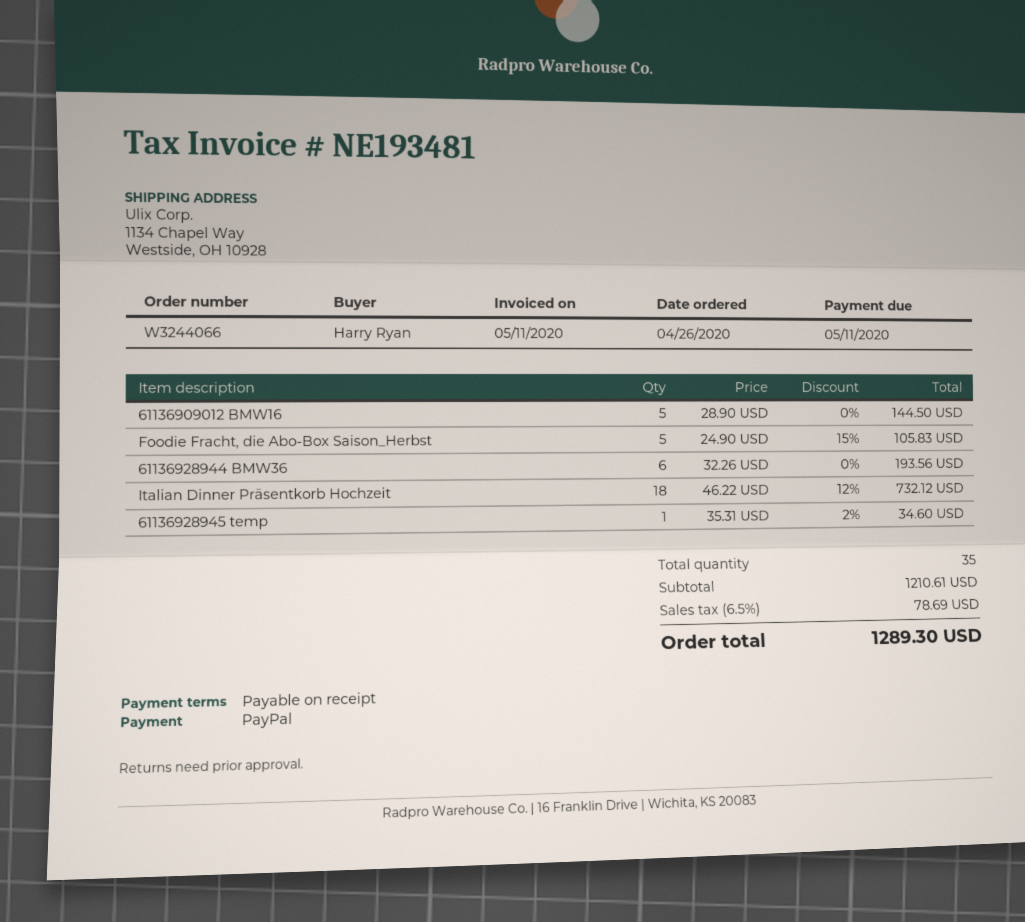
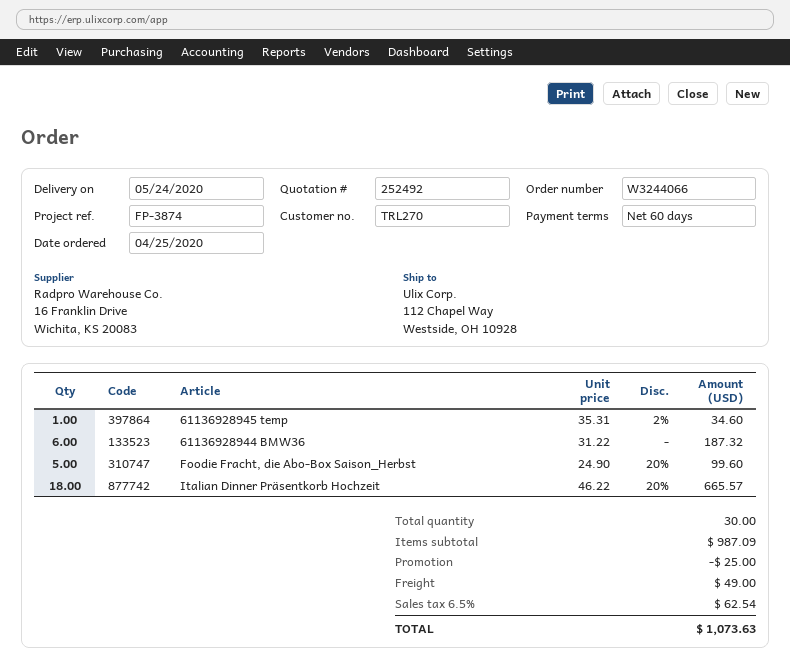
order date: 2020-04-26 -> 2020-04-25
payment terms: on receipt -> 60 days
ship to: 1134 Chapel Way, Westside, OH 10928 -> 112 Chapel Way, Westside, OH 10928
61136909012 BMW16: 5 x 28.90 = 144.50 -> none
Foodie Fracht, die Abo-Box Saison_Herbst: 5 x 24.90 - 15% = 105.83 -> 5 x 24.90 - 20% = 99.60
61136928944 BMW36: 6 x 32.26 = 193.56 -> 6 x 31.22 = 187.32
Italian Dinner Präsentkorb Hochzeit: 18 x 46.22 - 12% = 732.12 -> 18 x 46.22 - 20% = 665.57
total quantity: 35 -> 30
subtotal: 1210.61 -> 987.09
discount: none -> 25.00
shipping: none -> 49.00
tax: 6.5% = 78.69 -> 6.5% = 62.54
total: 1289.30 -> 1073.63

